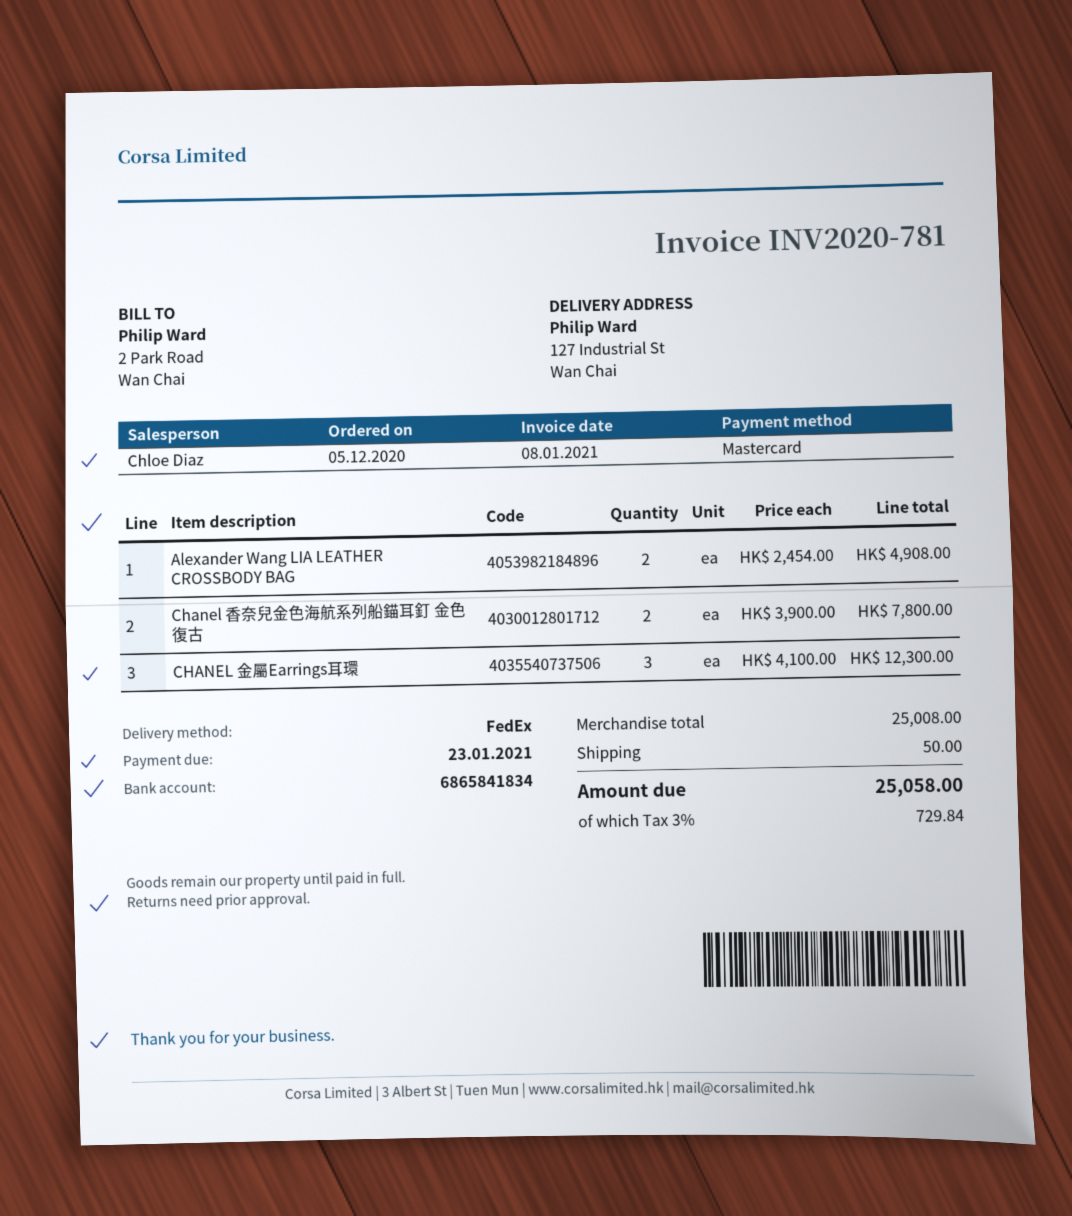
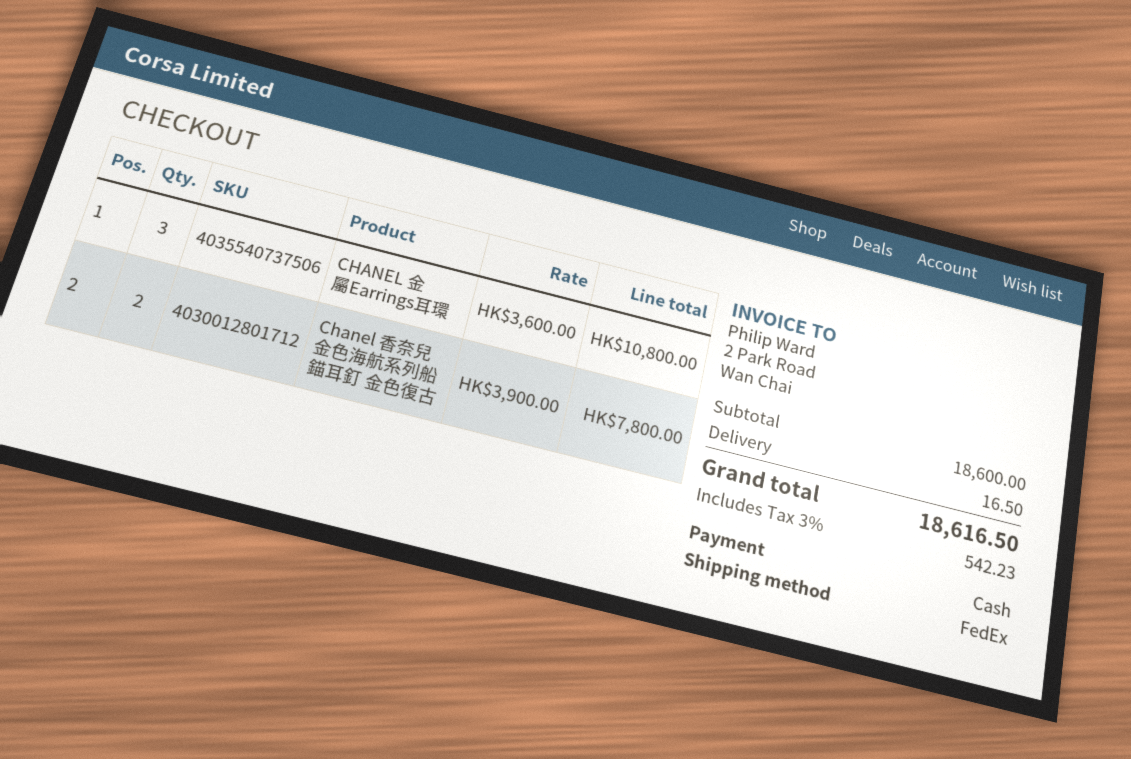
payment method: Mastercard -> cash
Alexander Wang LIA LEATHER CROSSBODY BAG: 2 x 2454.00 = 4908.00 -> none
CHANEL 金屬Earrings耳環: 3 x 4100.00 = 12300.00 -> 3 x 3600.00 = 10800.00
subtotal: 25008.00 -> 18600.00
shipping: 50.00 -> 16.50
tax: 3% = 729.84 -> 3% = 542.23
total: 25058.00 -> 18616.50

